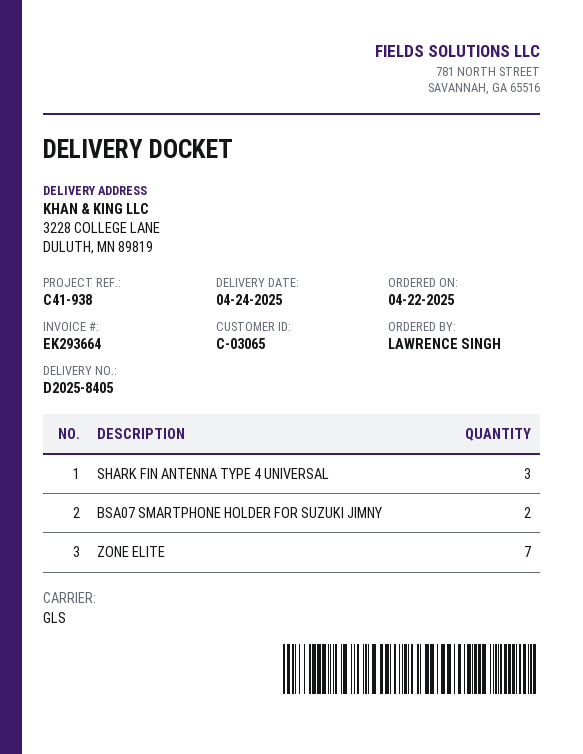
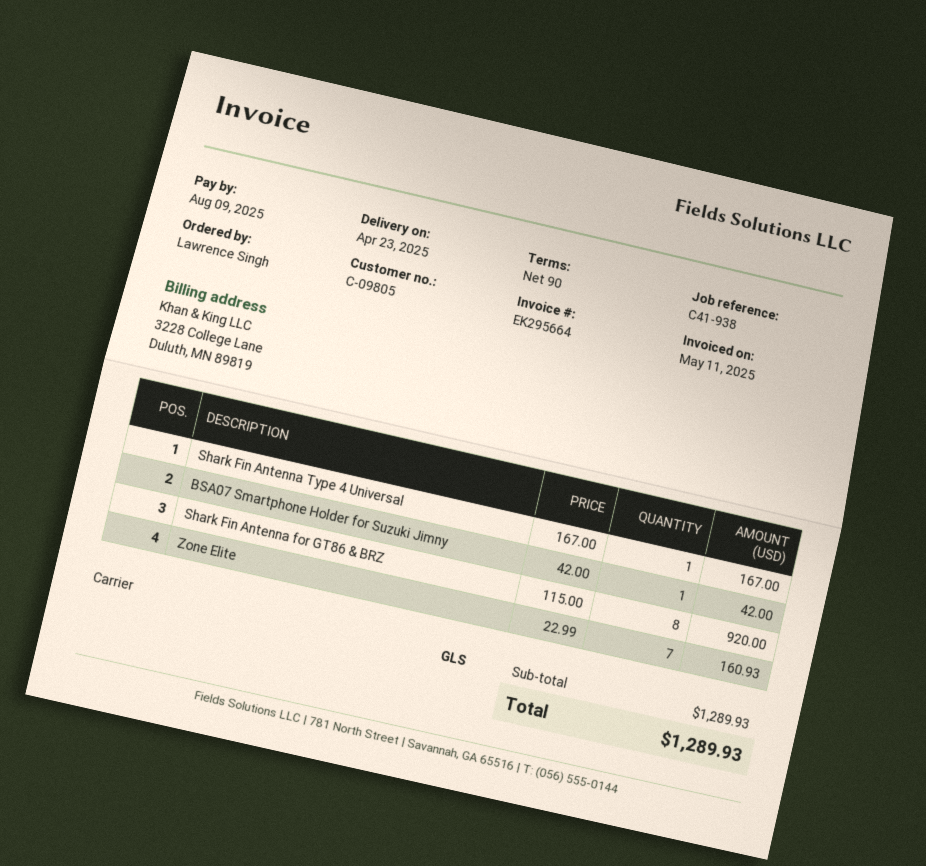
delivery date: 2025-04-24 -> 2025-04-23
invoice number: EK293664 -> EK295664
customer number: C-03065 -> C-09805
SHARK FIN ANTENNA TYPE 4 UNIVERSAL: 3 -> 1
BSA07 SMARTPHONE HOLDER FOR SUZUKI JIMNY: 2 -> 1
Shark Fin Antenna for GT86 & BRZ: none -> 8

